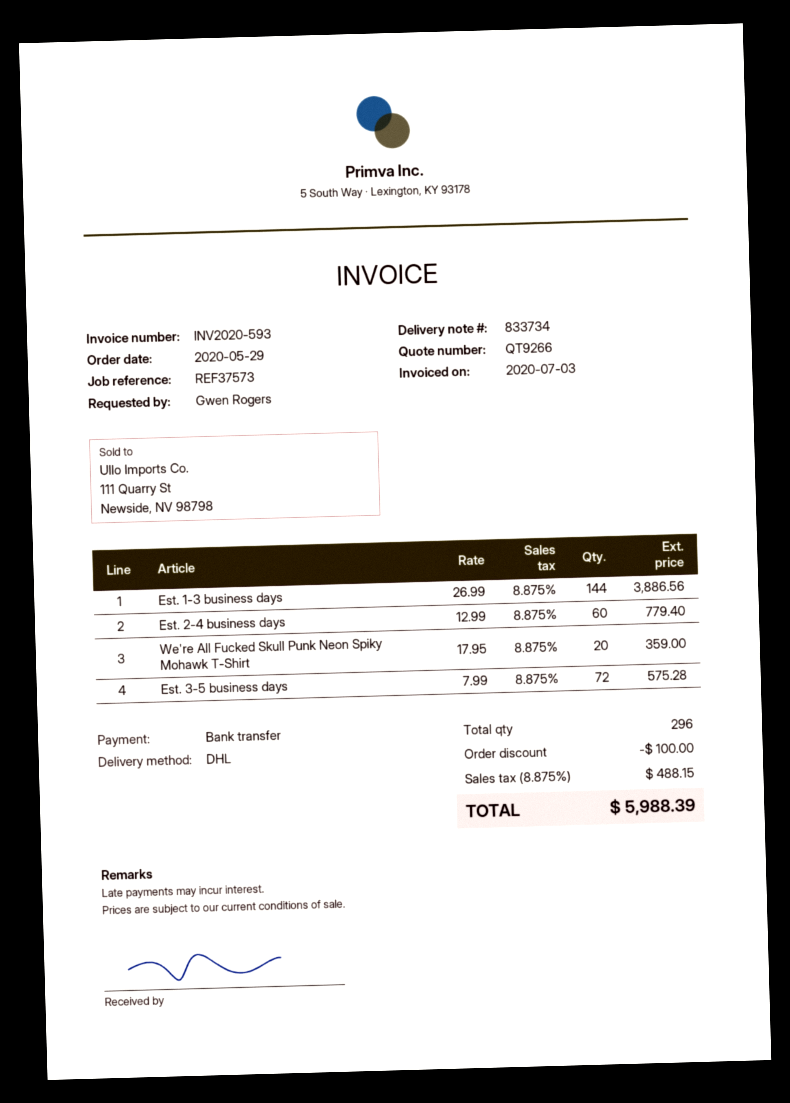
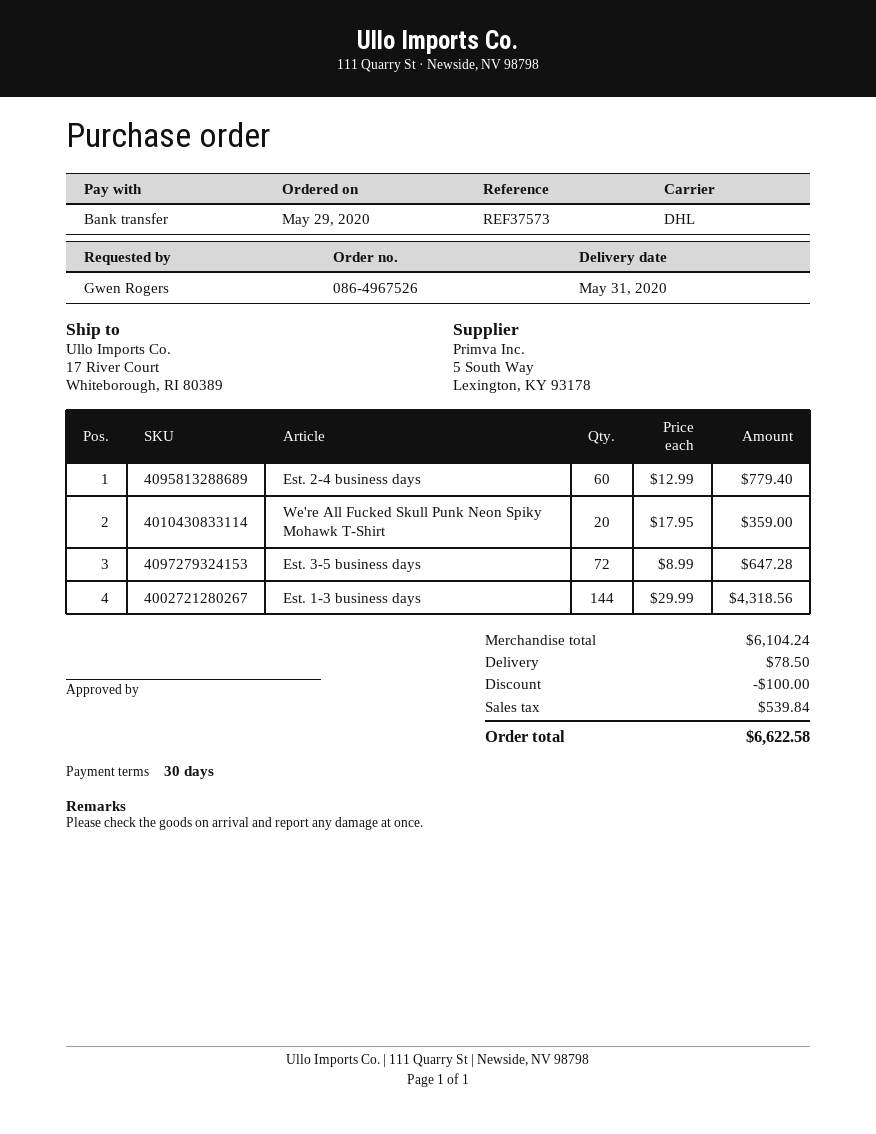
Est. 1-3 business days: 144 x 26.99 = 3886.56 -> 144 x 29.99 = 4318.56
Est. 3-5 business days: 72 x 7.99 = 575.28 -> 72 x 8.99 = 647.28
shipping: none -> 78.50
tax: 488.15 -> 539.84
total: 5988.39 -> 6622.58

